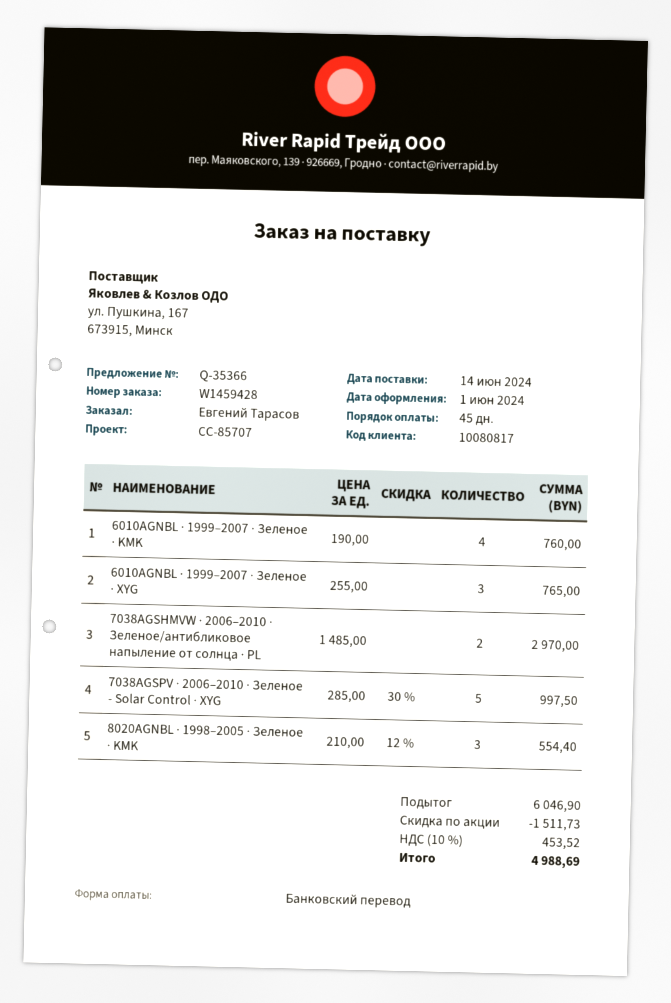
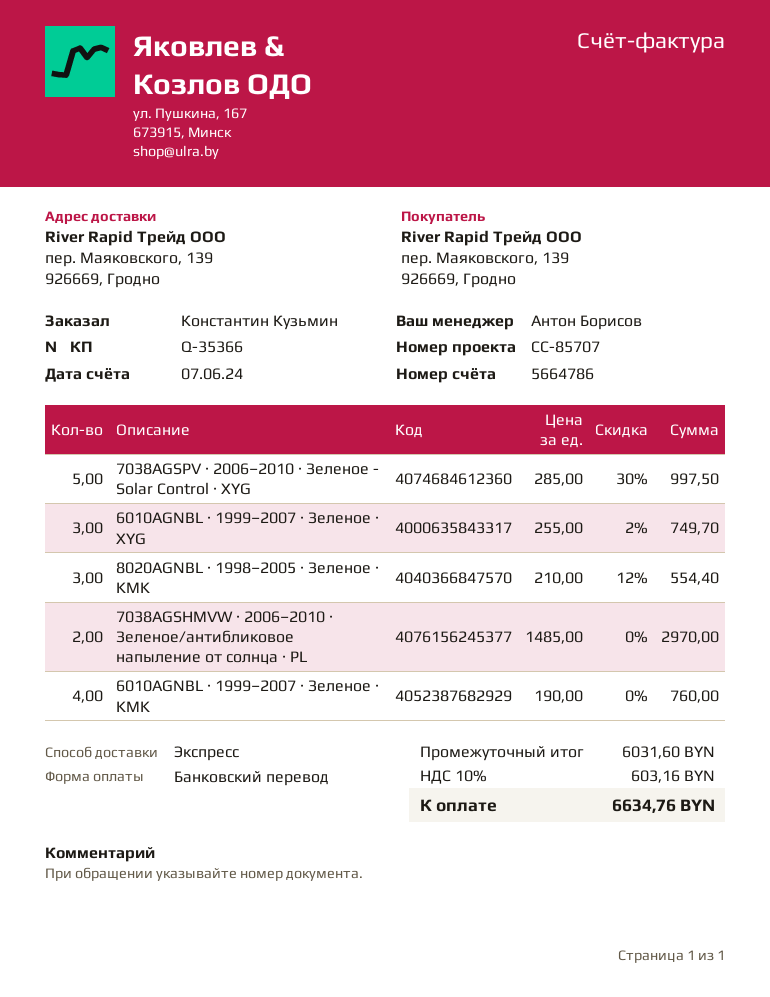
ordered by: Евгений Тарасов -> Константин Кузьмин
6010AGNBL · 1999–2007 · Зеленое · XYG: 3 x 255.00 = 765.00 -> 3 x 255.00 - 2% = 749.70
subtotal: 6046.90 -> 6031.60
discount: 1511.73 -> none
tax: 10% = 453.52 -> 10% = 603.16
total: 4988.69 -> 6634.76

